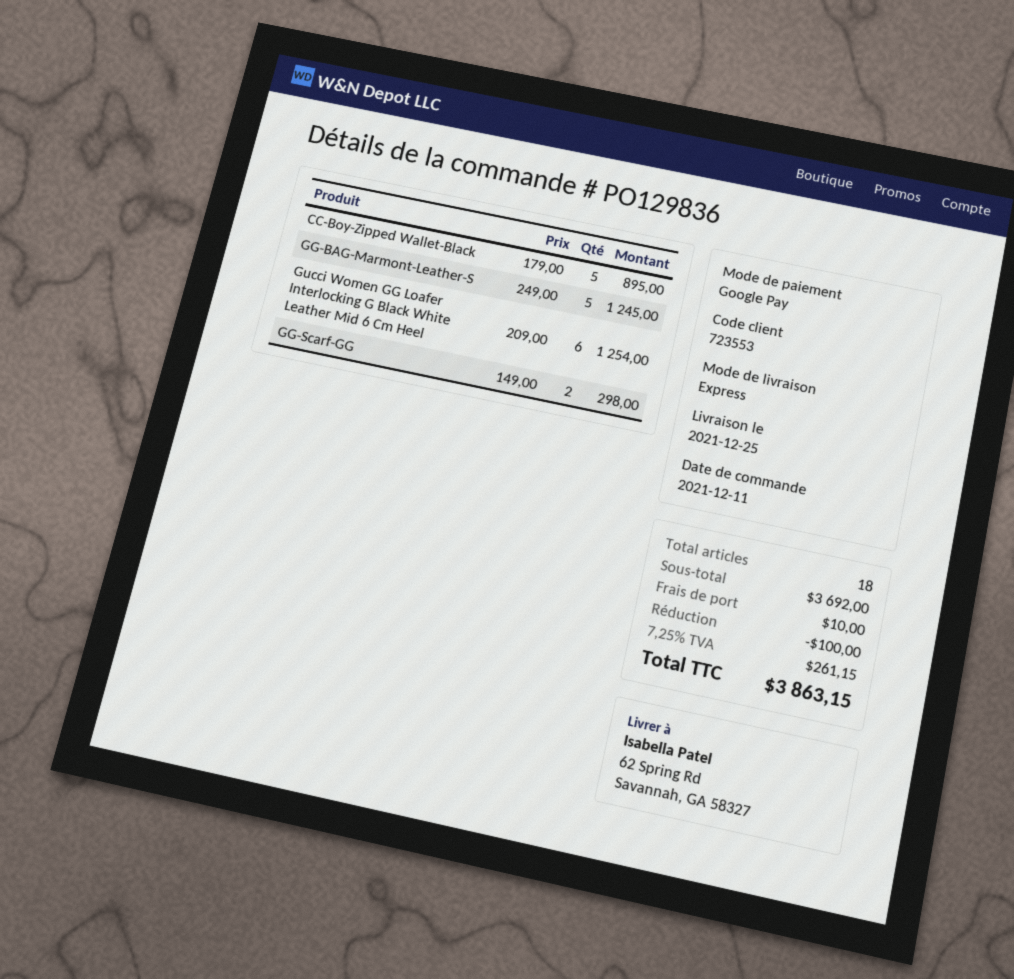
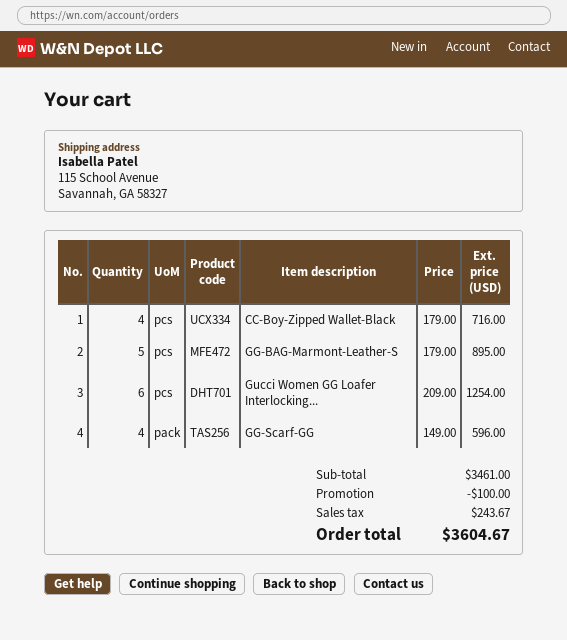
ship to: 62 Spring Rd, Savannah, GA 58327 -> 115 School Avenue, Savannah, GA 58327
CC-Boy-Zipped Wallet-Black: 5 x 179.00 = 895.00 -> 4 x 179.00 = 716.00
GG-BAG-Marmont-Leather-S: 5 x 249.00 = 1245.00 -> 5 x 179.00 = 895.00
GG-Scarf-GG: 2 x 149.00 = 298.00 -> 4 x 149.00 = 596.00
subtotal: 3692.00 -> 3461.00
shipping: 10.00 -> none
tax: 261.15 -> 243.67
total: 3863.15 -> 3604.67

